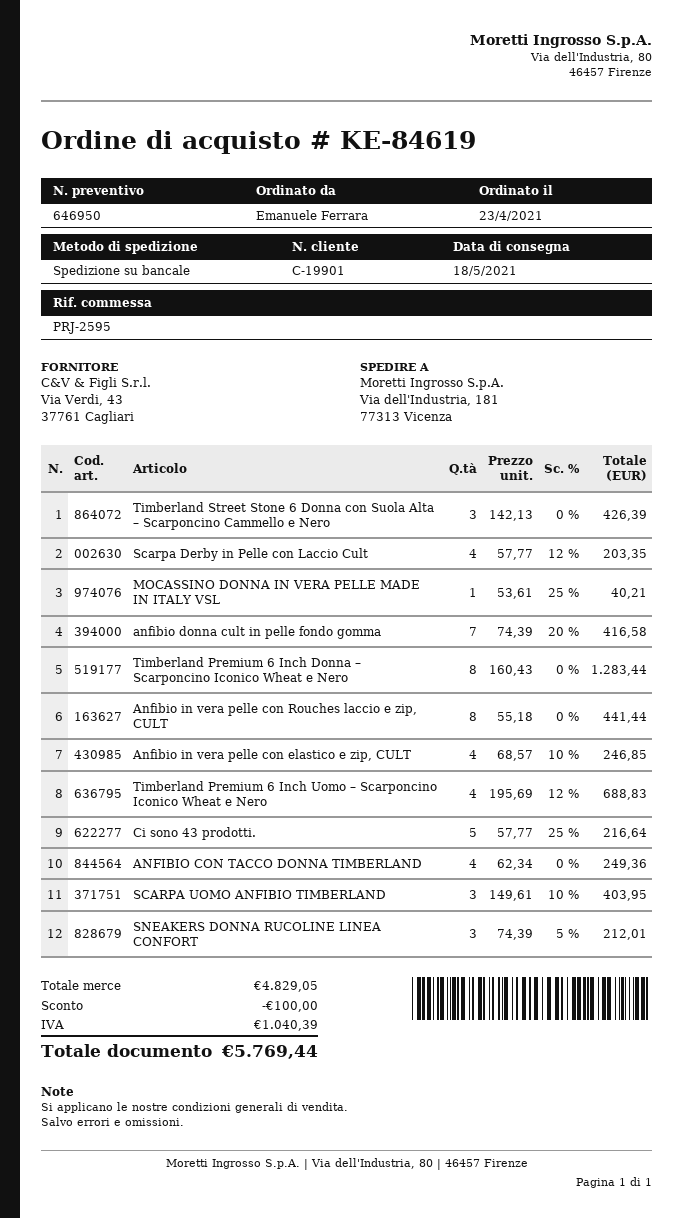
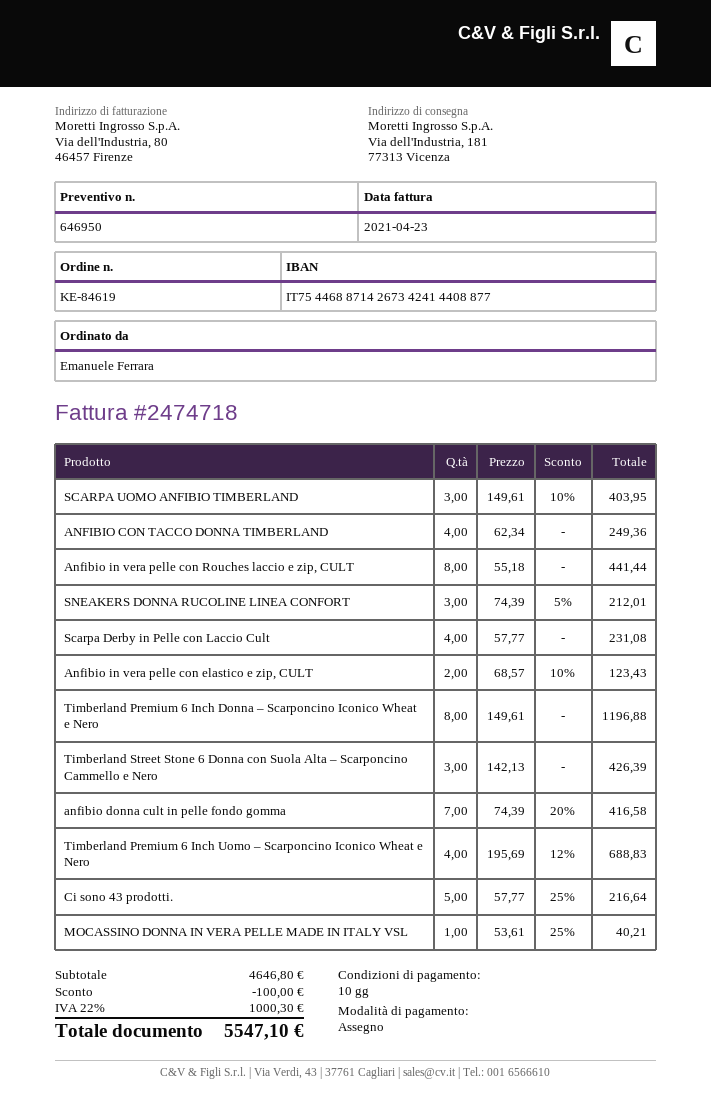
Scarpa Derby in Pelle con Laccio Cult: 4 x 57.77 - 12% = 203.35 -> 4 x 57.77 = 231.08
Timberland Premium 6 Inch Donna – Scarponcino Iconico Wheat e Nero: 8 x 160.43 = 1283.44 -> 8 x 149.61 = 1196.88
Anfibio in vera pelle con elastico e zip, CULT: 4 x 68.57 - 10% = 246.85 -> 2 x 68.57 - 10% = 123.43
subtotal: 4829.05 -> 4646.80
tax: 1040.39 -> 1000.30
total: 5769.44 -> 5547.10

